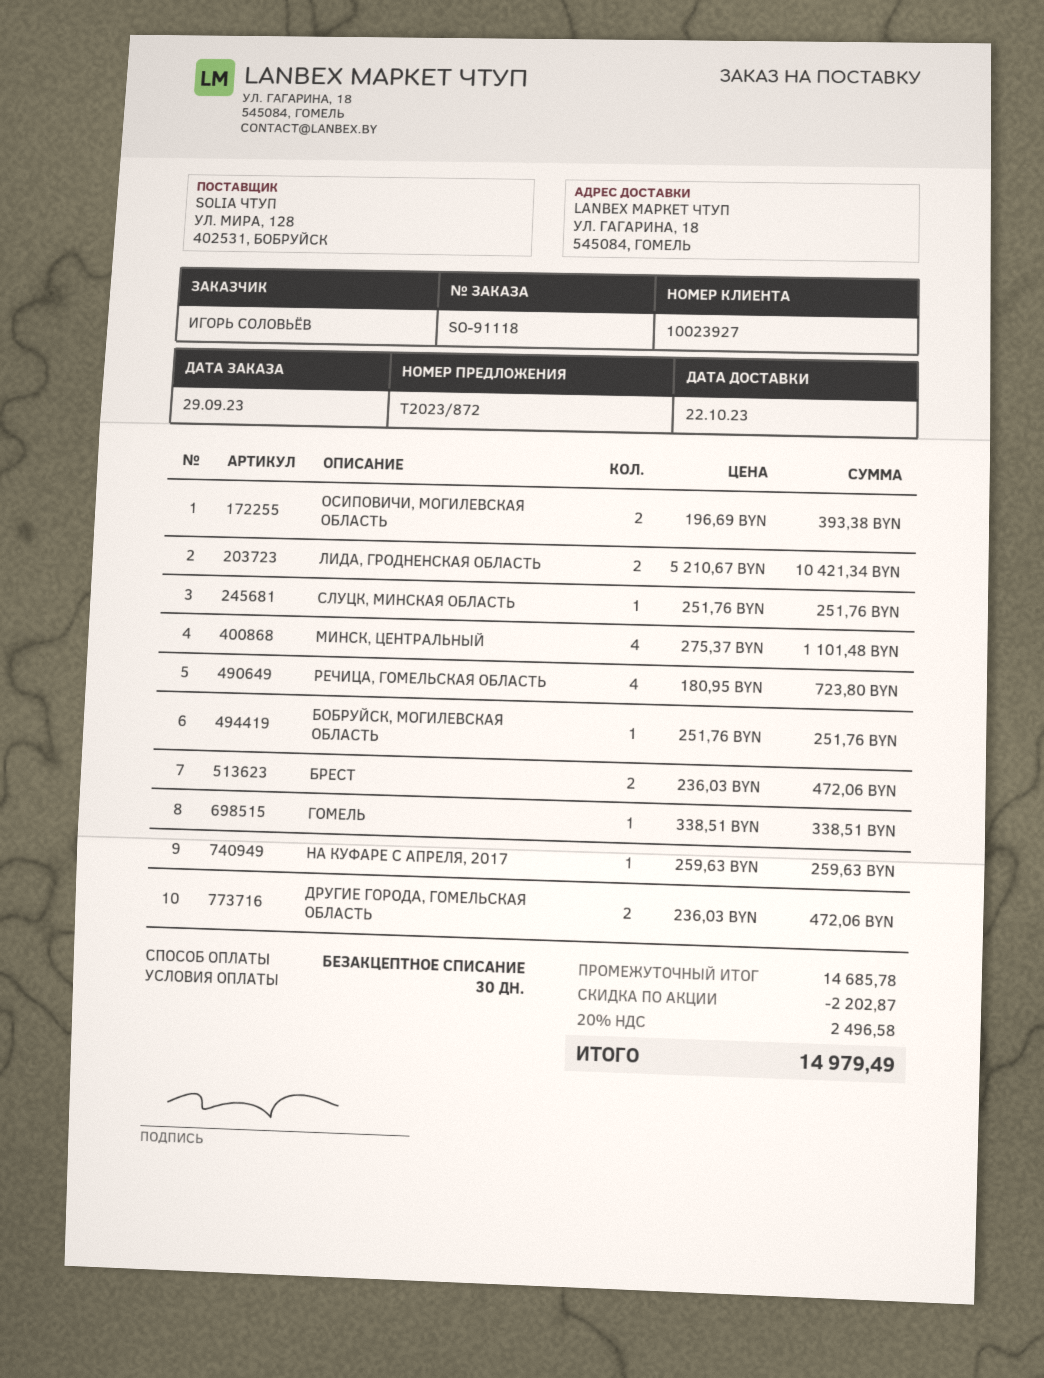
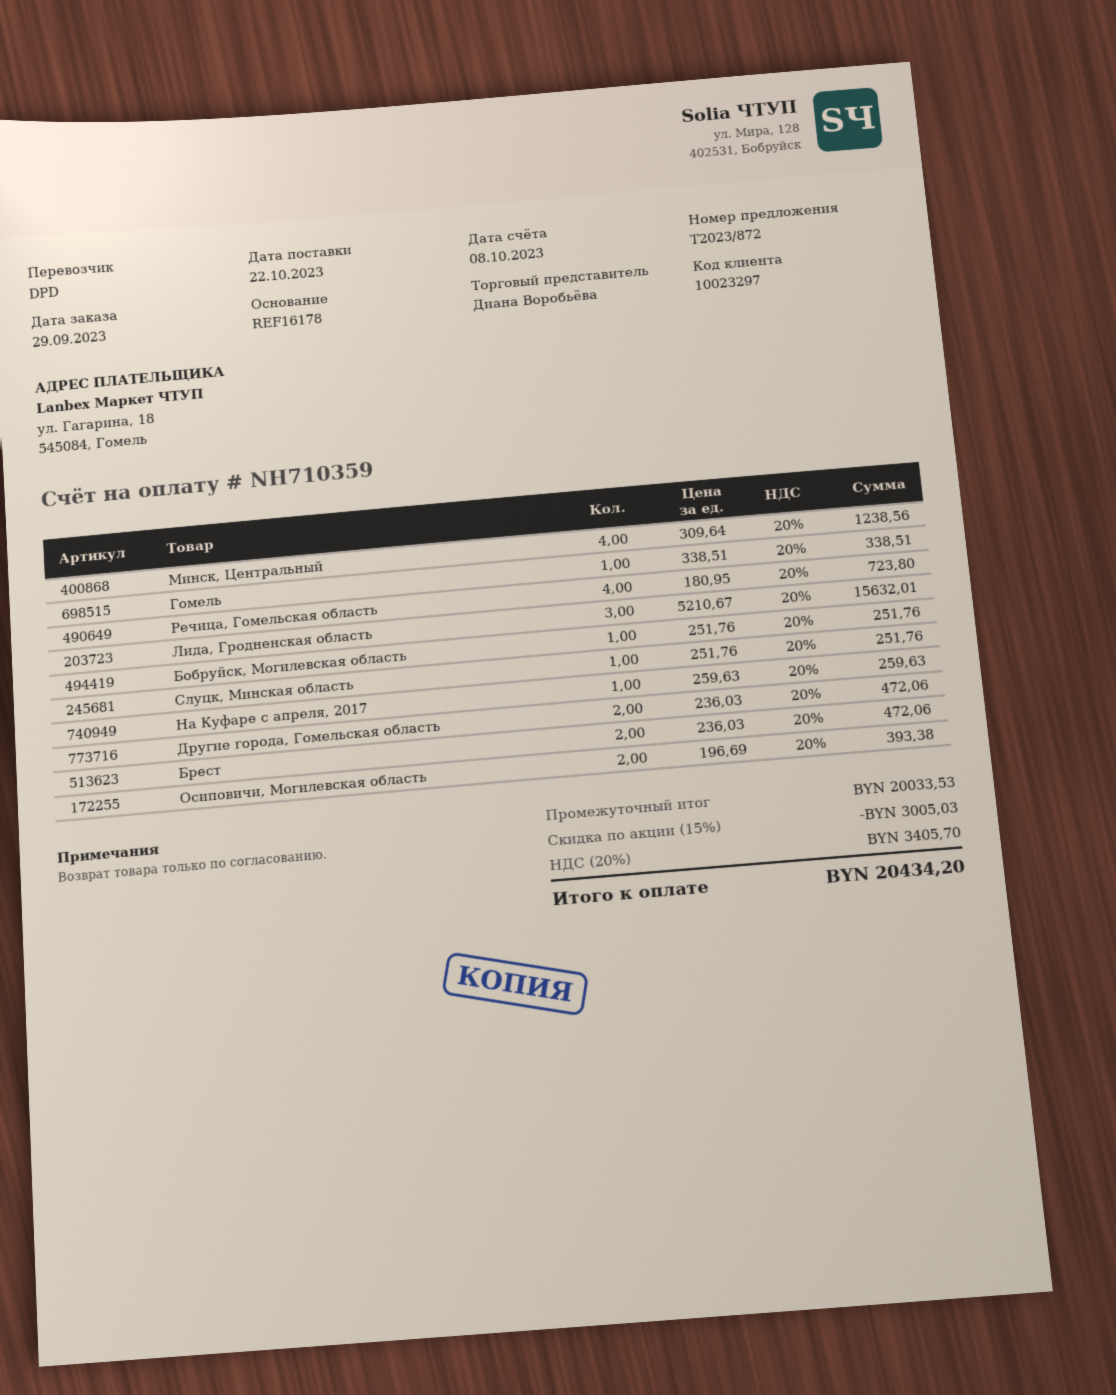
customer number: 10023927 -> 10023297
ЛИДА, ГРОДНЕНСКАЯ ОБЛАСТЬ: 2 x 5210.67 = 10421.34 -> 3 x 5210.67 = 15632.01
МИНСК, ЦЕНТРАЛЬНЫЙ: 4 x 275.37 = 1101.48 -> 4 x 309.64 = 1238.56
subtotal: 14685.78 -> 20033.53
discount: 2202.87 -> 3005.03
tax: 20% = 2496.58 -> 20% = 3405.70
total: 14979.49 -> 20434.20

